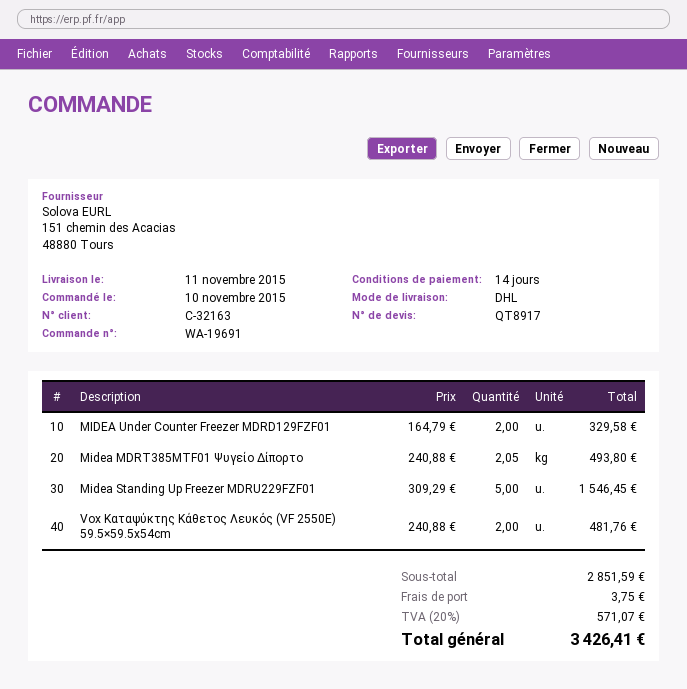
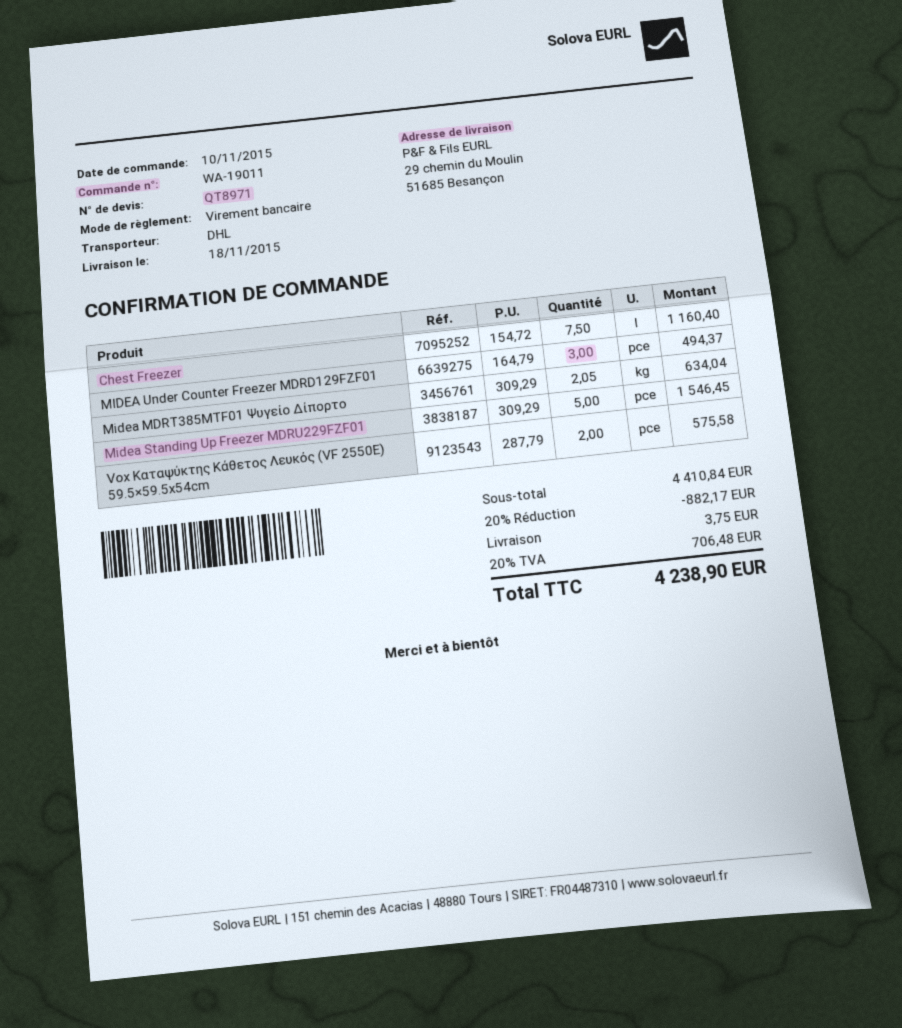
quote number: QT8917 -> QT8971
order number: WA-19691 -> WA-19011
delivery date: 2015-11-11 -> 2015-11-18
MIDEA Under Counter Freezer MDRD129FZF01: 2 x 164.79 = 329.58 -> 3 x 164.79 = 494.37
Midea MDRT385MTF01 Ψυγείο Δίπορτο: 2.05 x 240.88 = 493.80 -> 2.05 x 309.29 = 634.04
Vox Καταψύκτης Κάθετος Λευκός (VF 2550E) 59.5×59.5x54cm: 2 x 240.88 = 481.76 -> 2 x 287.79 = 575.58
Chest Freezer: none -> 7.5 x 154.72 = 1160.40
subtotal: 2851.59 -> 4410.84
discount: none -> 20% = 882.17
tax: 20% = 571.07 -> 20% = 706.48
total: 3426.41 -> 4238.90

